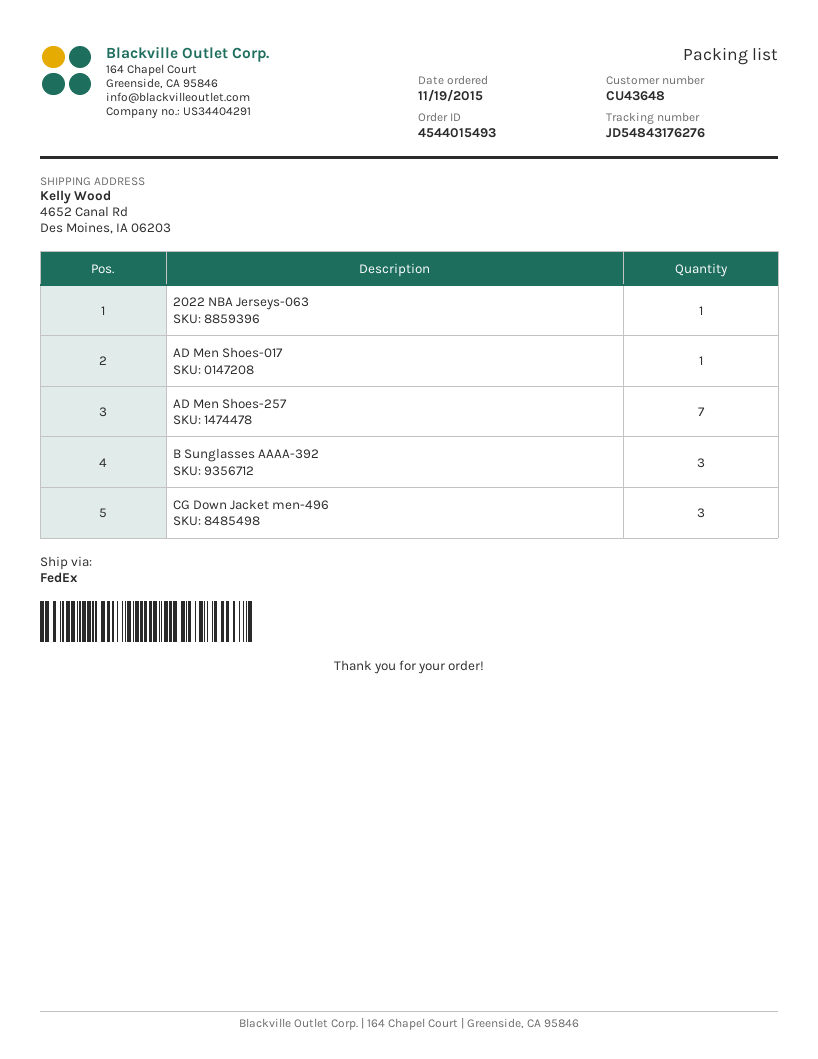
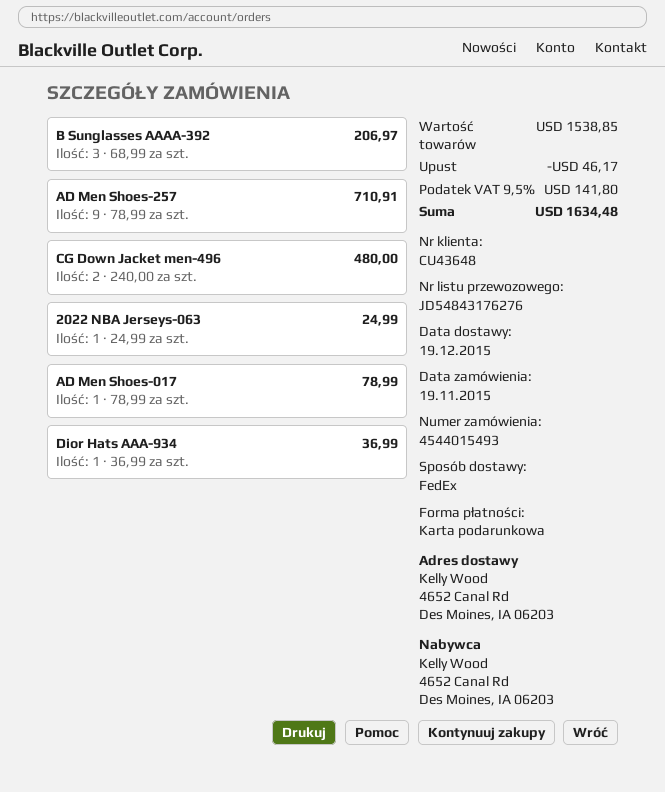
AD Men Shoes-257: 7 -> 9
CG Down Jacket men-496: 3 -> 2
Dior Hats AAA-934: none -> 1

